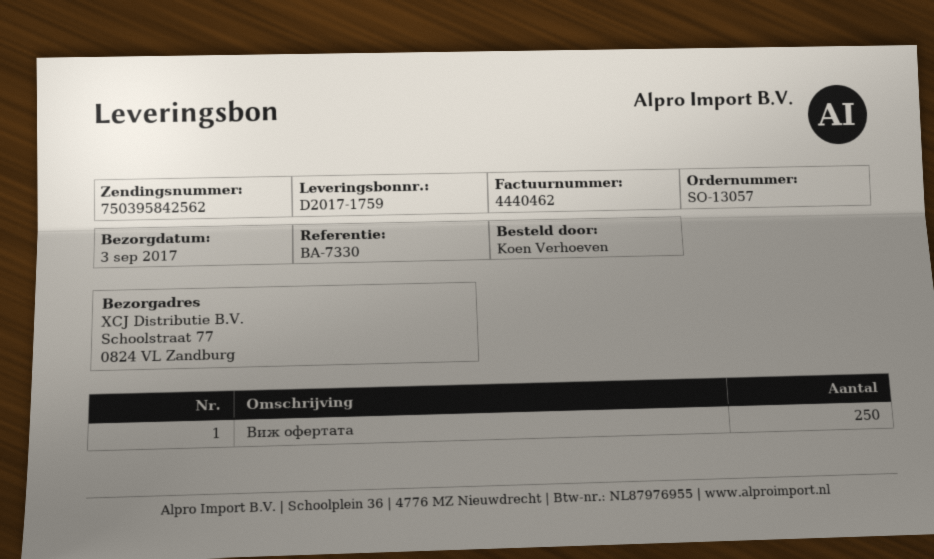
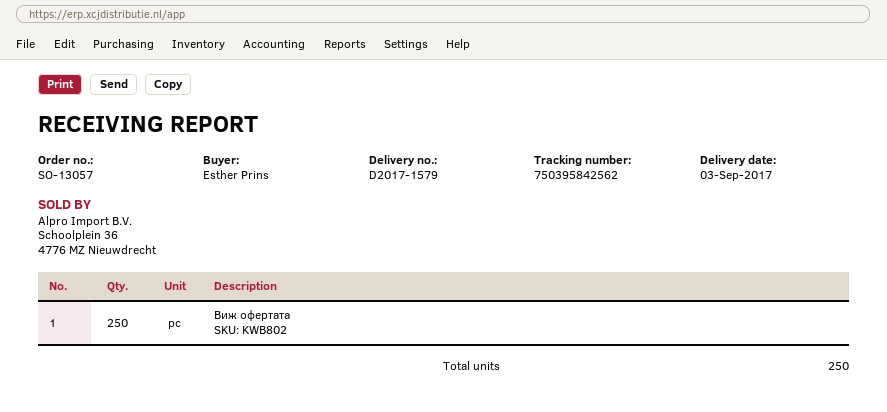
delivery note number: D2017-1759 -> D2017-1579
ordered by: Koen Verhoeven -> Esther Prins

